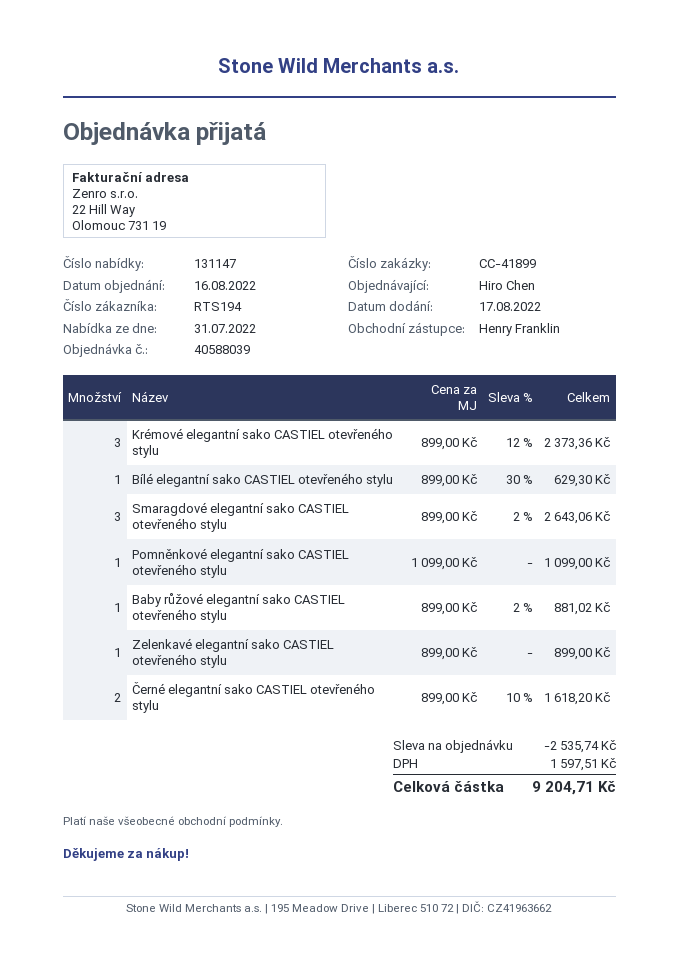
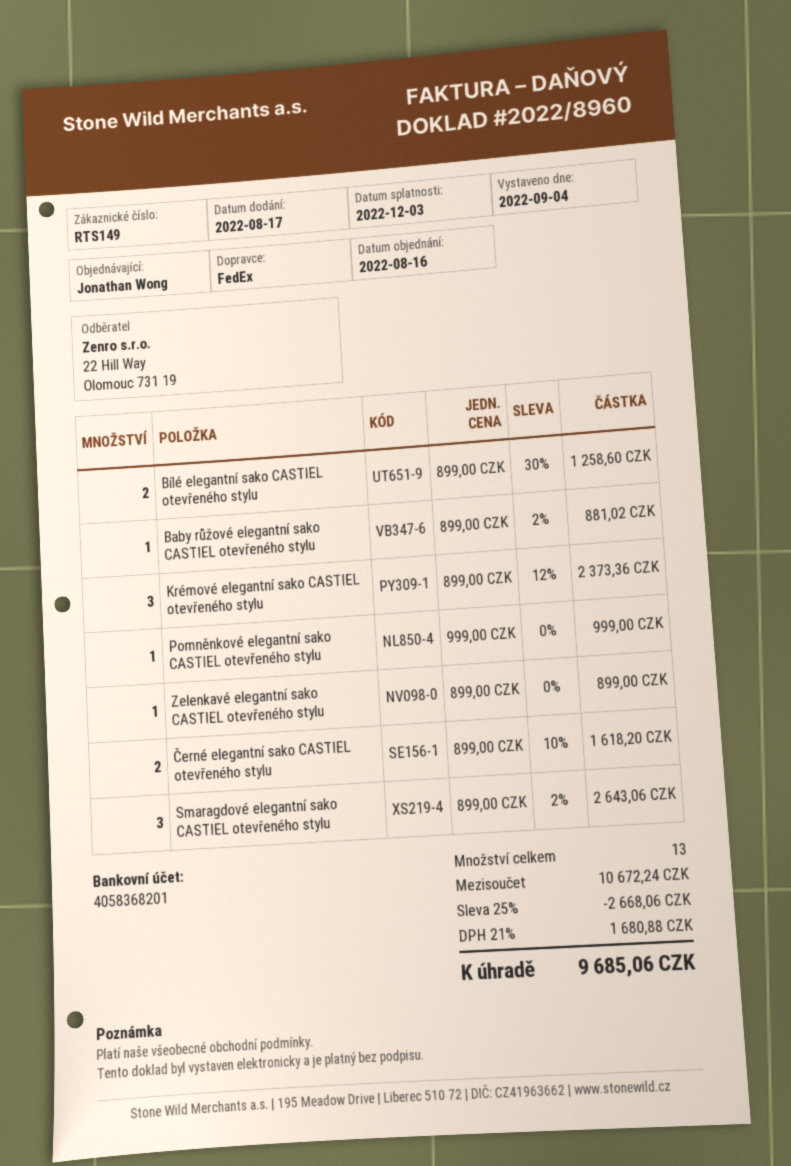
customer number: RTS194 -> RTS149
ordered by: Hiro Chen -> Jonathan Wong
Bílé elegantní sako CASTIEL otevřeného stylu: 1 x 899.00 - 30% = 629.30 -> 2 x 899.00 - 30% = 1258.60
Pomněnkové elegantní sako CASTIEL otevřeného stylu: 1 x 1099.00 = 1099.00 -> 1 x 999.00 = 999.00
discount: 2535.74 -> 2668.06
tax: 1597.51 -> 1680.88
total: 9204.71 -> 9685.06

